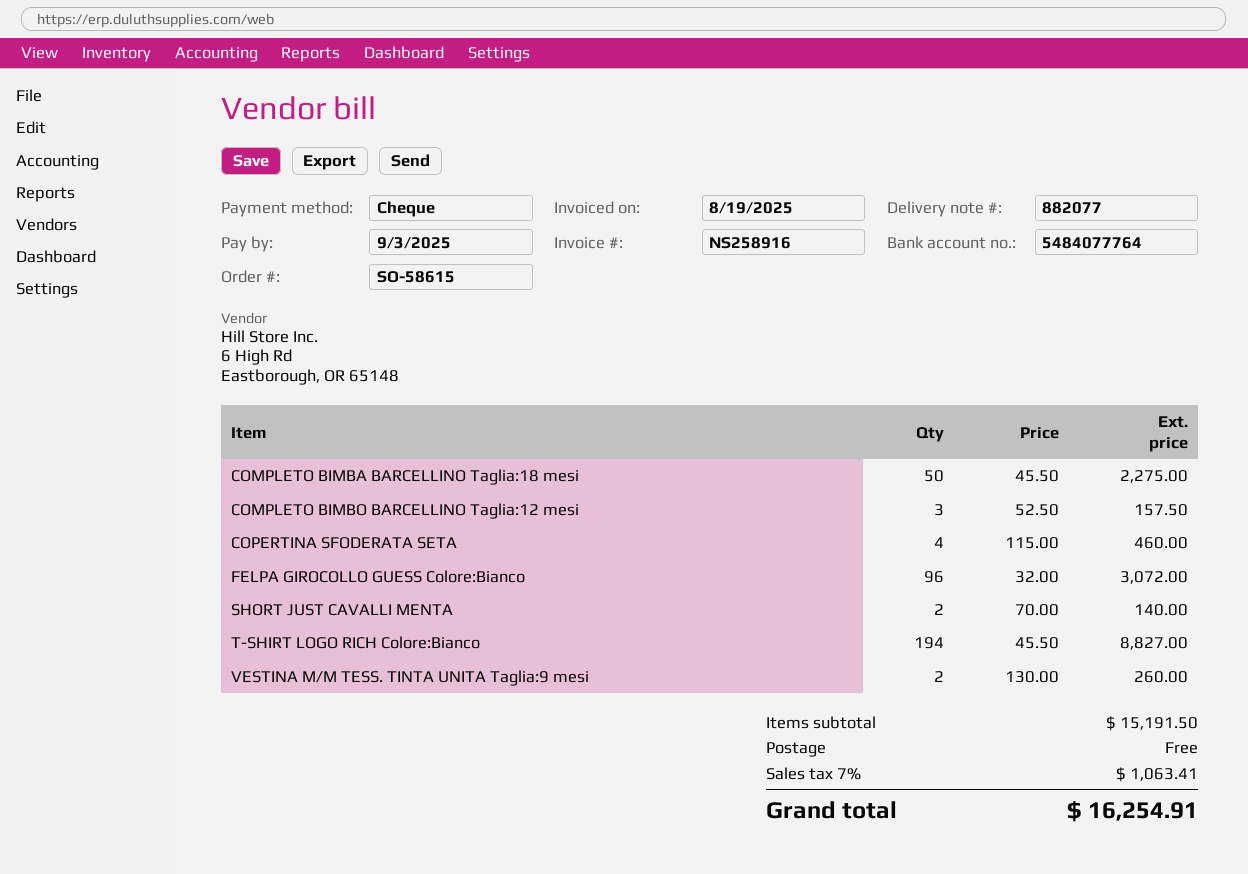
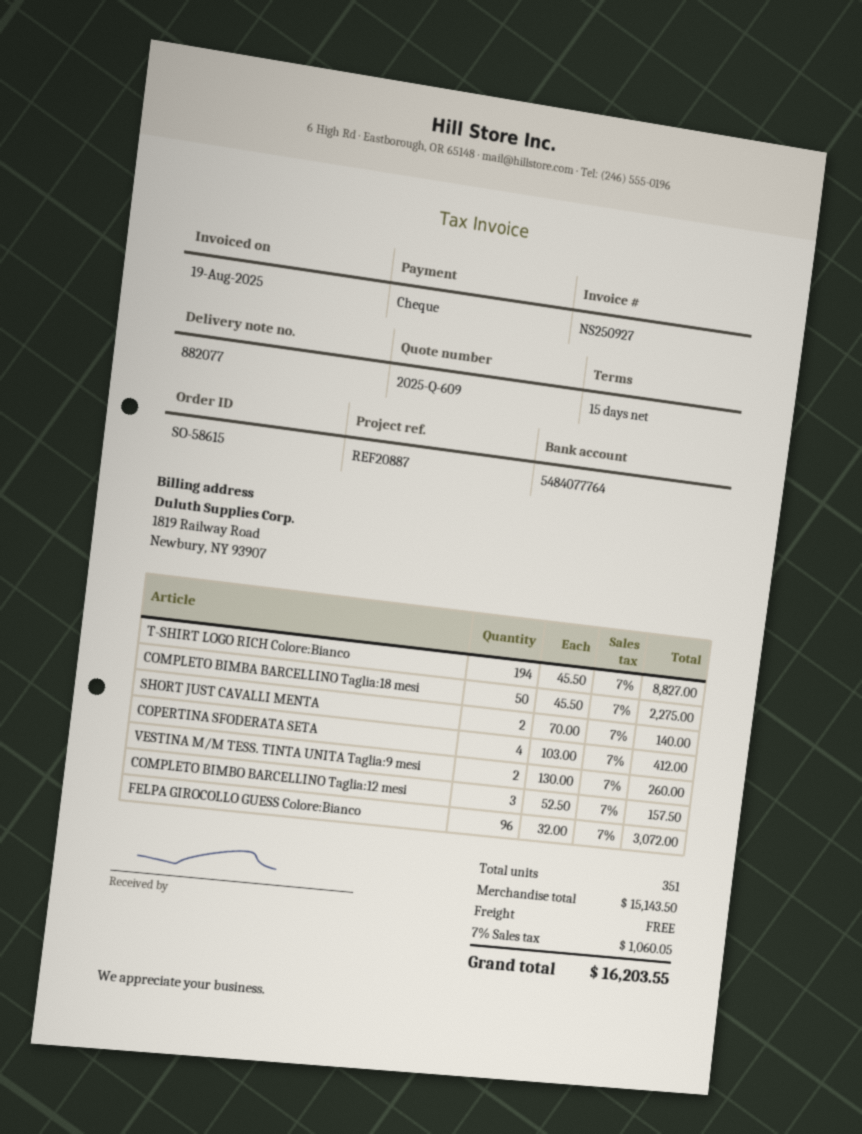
invoice number: NS258916 -> NS250927
COPERTINA SFODERATA SETA: 4 x 115.00 = 460.00 -> 4 x 103.00 = 412.00
subtotal: 15191.50 -> 15143.50
tax: 7% = 1063.41 -> 7% = 1060.05
total: 16254.91 -> 16203.55

